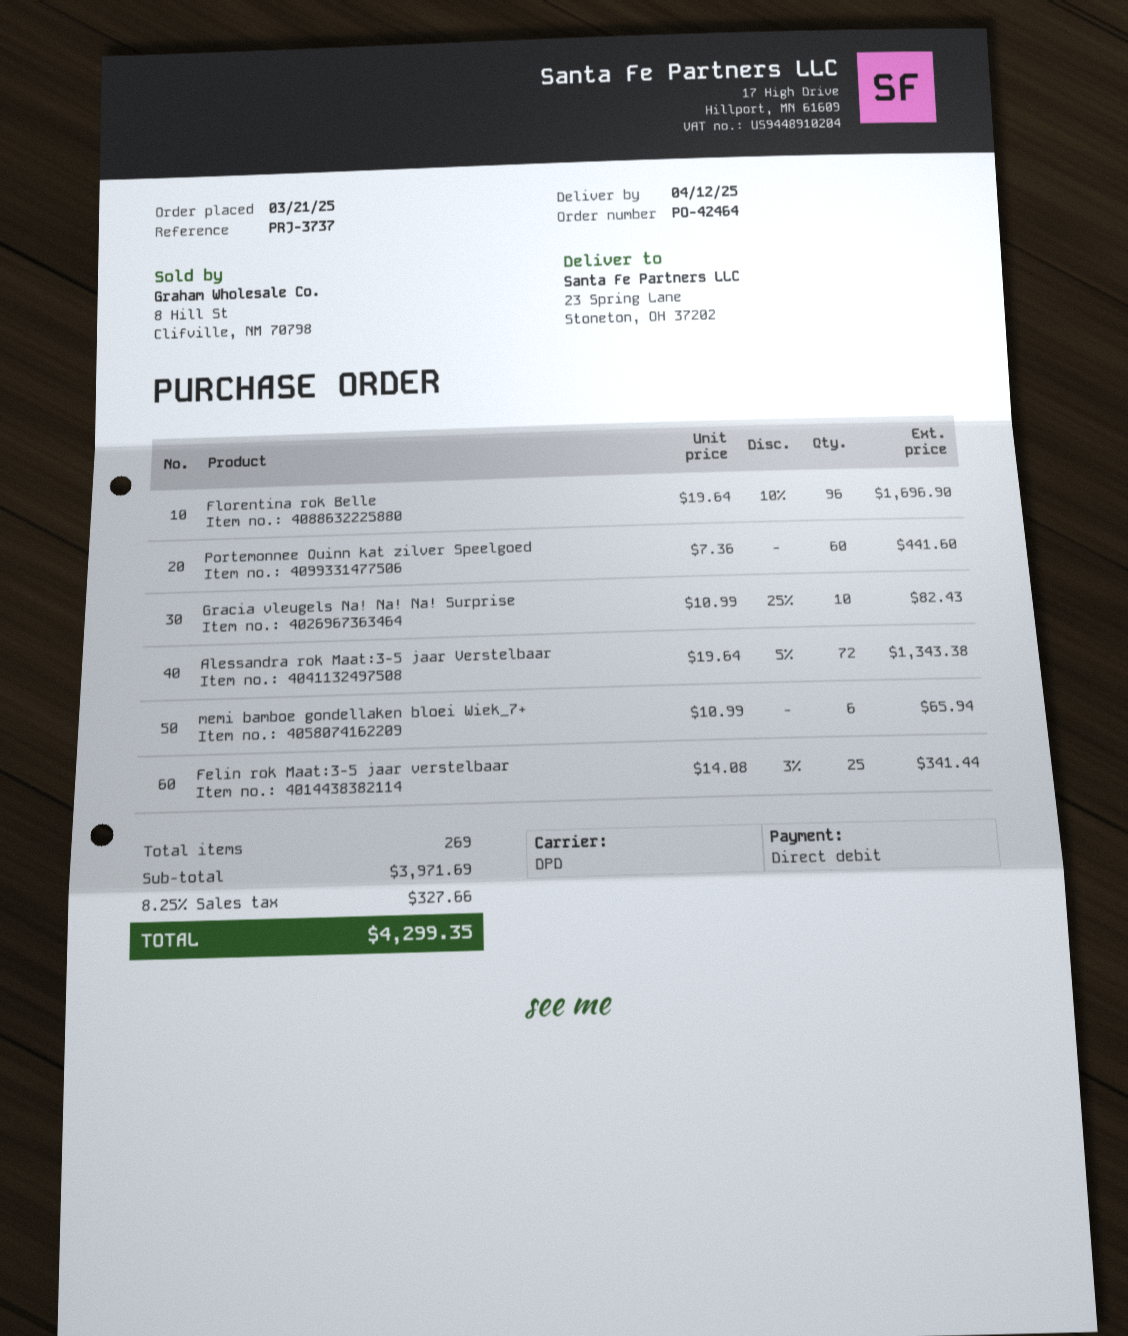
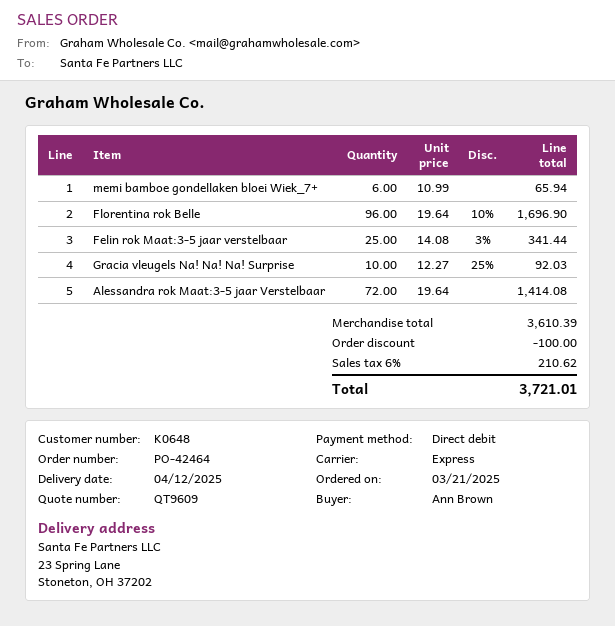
shipping method: DPD -> express
Portemonnee Quinn kat zilver Speelgoed: 60 x 7.36 = 441.60 -> none
Gracia vleugels Na! Na! Na! Surprise: 10 x 10.99 - 25% = 82.43 -> 10 x 12.27 - 25% = 92.03
Alessandra rok Maat:3-5 jaar Verstelbaar: 72 x 19.64 - 5% = 1343.38 -> 72 x 19.64 = 1414.08
subtotal: 3971.69 -> 3610.39
discount: none -> 100.00
tax: 8.25% = 327.66 -> 6% = 210.62
total: 4299.35 -> 3721.01

